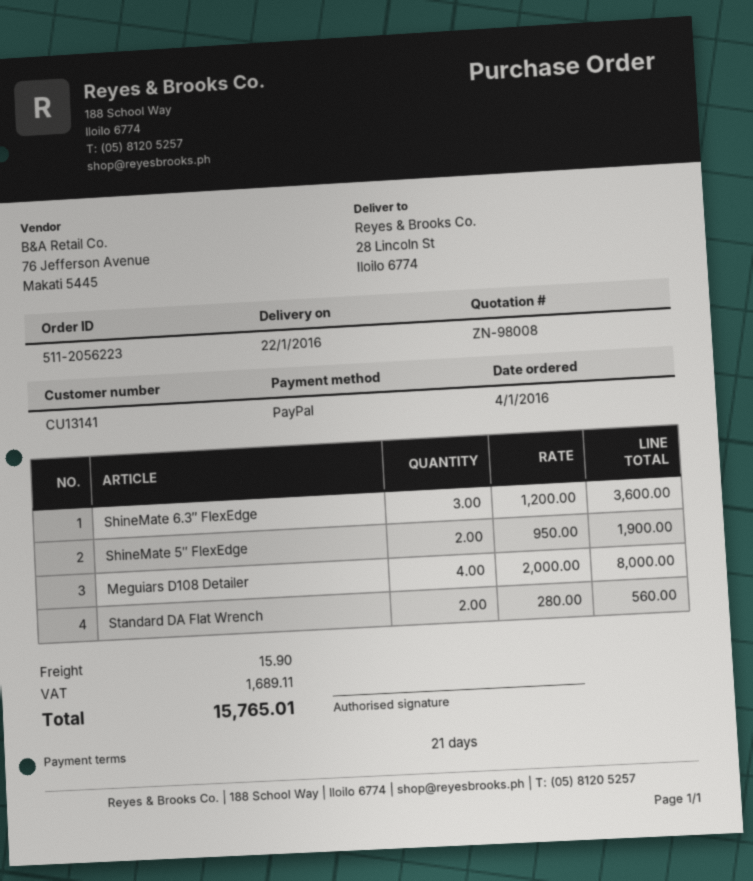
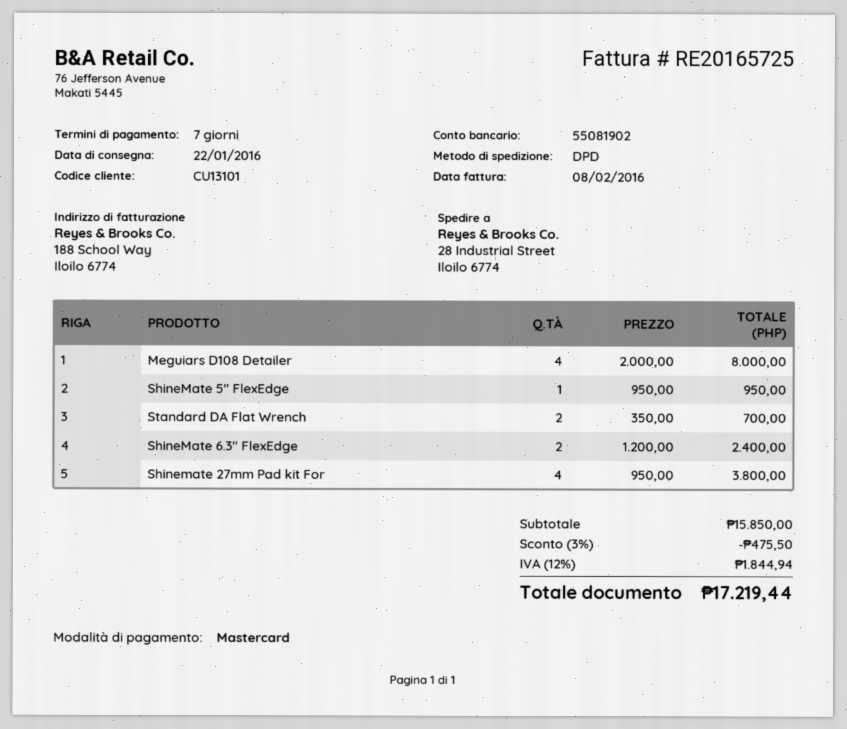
payment terms: 21 days -> 7 days
customer number: CU13141 -> CU13101
payment method: PayPal -> Mastercard
ship to: 28 Lincoln St, Iloilo 6774 -> 28 Industrial Street, Iloilo 6774
ShineMate 6.3″ FlexEdge: 3 x 1200.00 = 3600.00 -> 2 x 1200.00 = 2400.00
ShineMate 5″ FlexEdge: 2 x 950.00 = 1900.00 -> 1 x 950.00 = 950.00
Standard DA Flat Wrench: 2 x 280.00 = 560.00 -> 2 x 350.00 = 700.00
Shinemate 27mm Pad kit For: none -> 4 x 950.00 = 3800.00
discount: none -> 3% = 475.50
shipping: 15.90 -> none
tax: 1689.11 -> 1844.94
total: 15765.01 -> 17219.44

